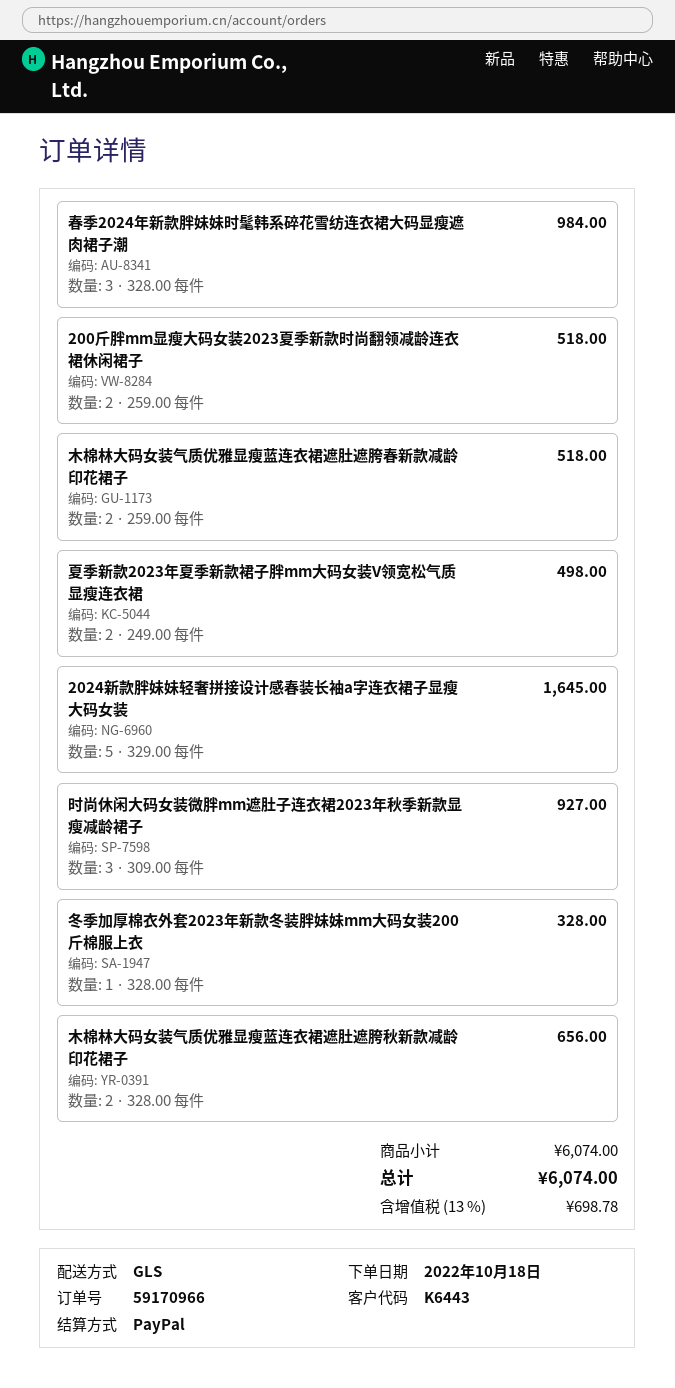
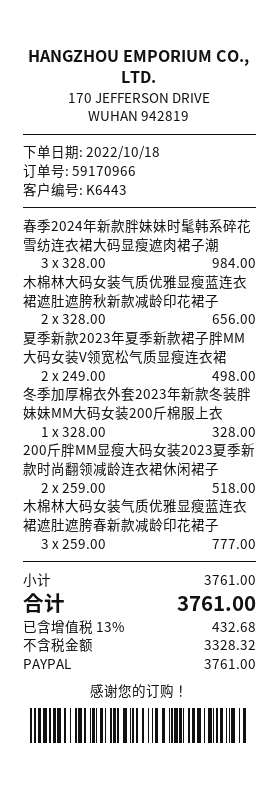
木棉林大码女装气质优雅显瘦蓝连衣裙遮肚遮胯春新款减龄印花裙子: 2 x 259.00 = 518.00 -> 3 x 259.00 = 777.00
2024新款胖妹妹轻奢拼接设计感春装长袖a字连衣裙子显瘦大码女装: 5 x 329.00 = 1645.00 -> none
时尚休闲大码女装微胖mm遮肚子连衣裙2023年秋季新款显瘦减龄裙子: 3 x 309.00 = 927.00 -> none
subtotal: 6074.00 -> 3761.00
tax: 13% = 698.78 -> 13% = 432.68
total: 6074.00 -> 3761.00

